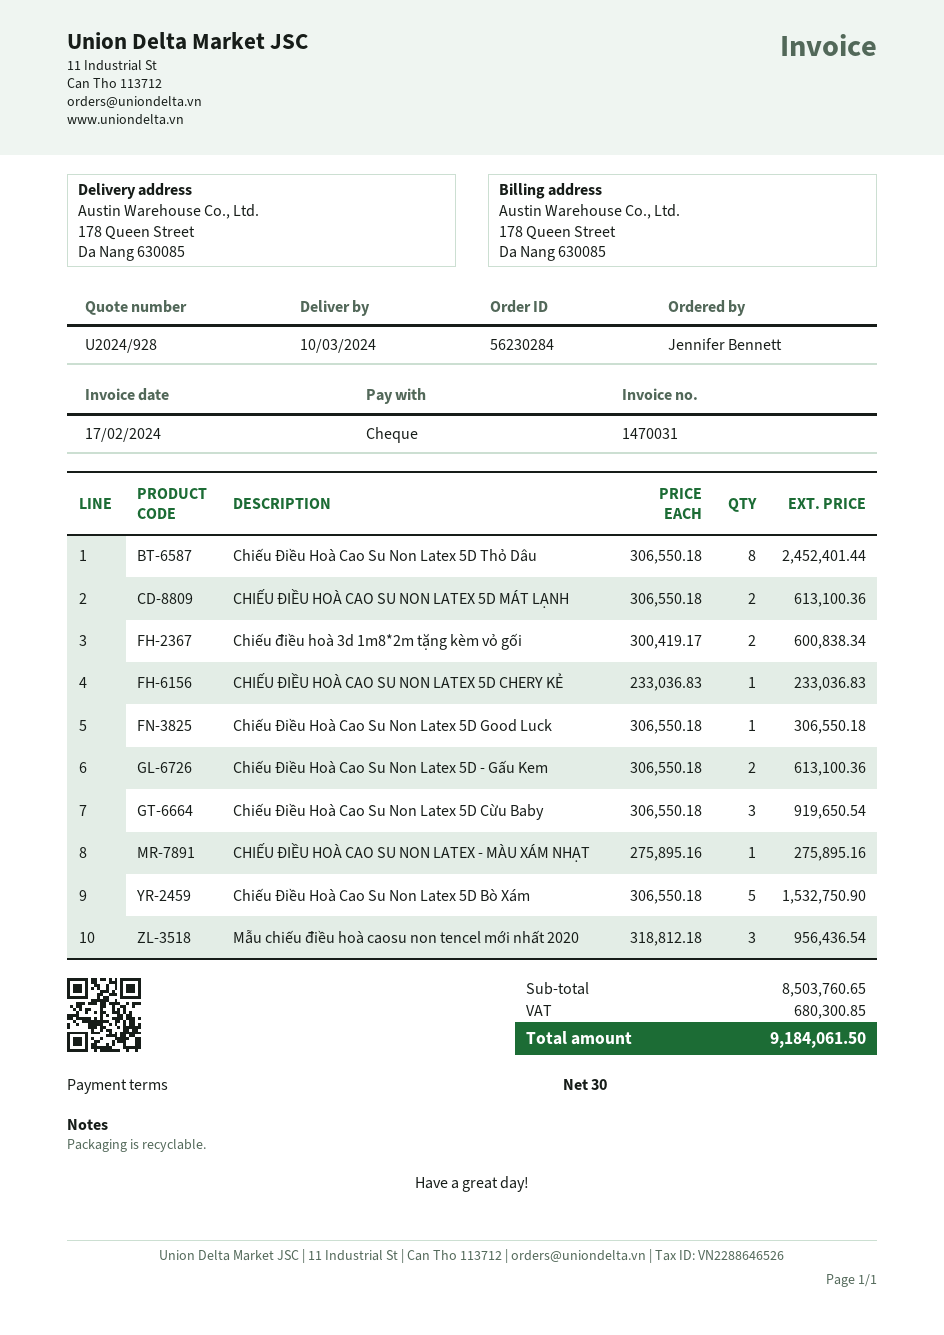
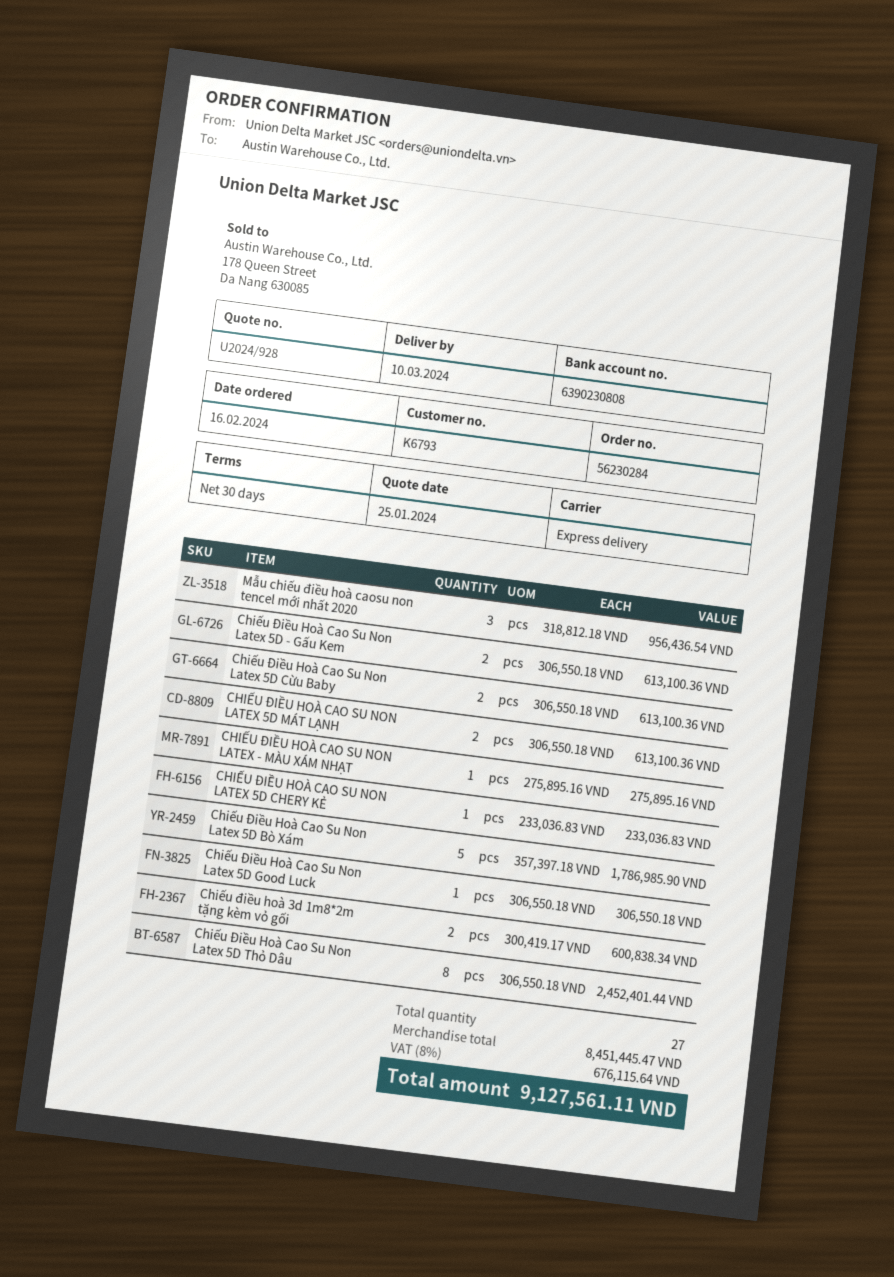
Chiếu Điều Hoà Cao Su Non Latex 5D Cừu Baby: 3 x 306550.18 = 919650.54 -> 2 x 306550.18 = 613100.36
Chiếu Điều Hoà Cao Su Non Latex 5D Bò Xám: 5 x 306550.18 = 1532750.90 -> 5 x 357397.18 = 1786985.90
subtotal: 8503760.65 -> 8451445.47
tax: 680300.85 -> 676115.64
total: 9184061.50 -> 9127561.11

